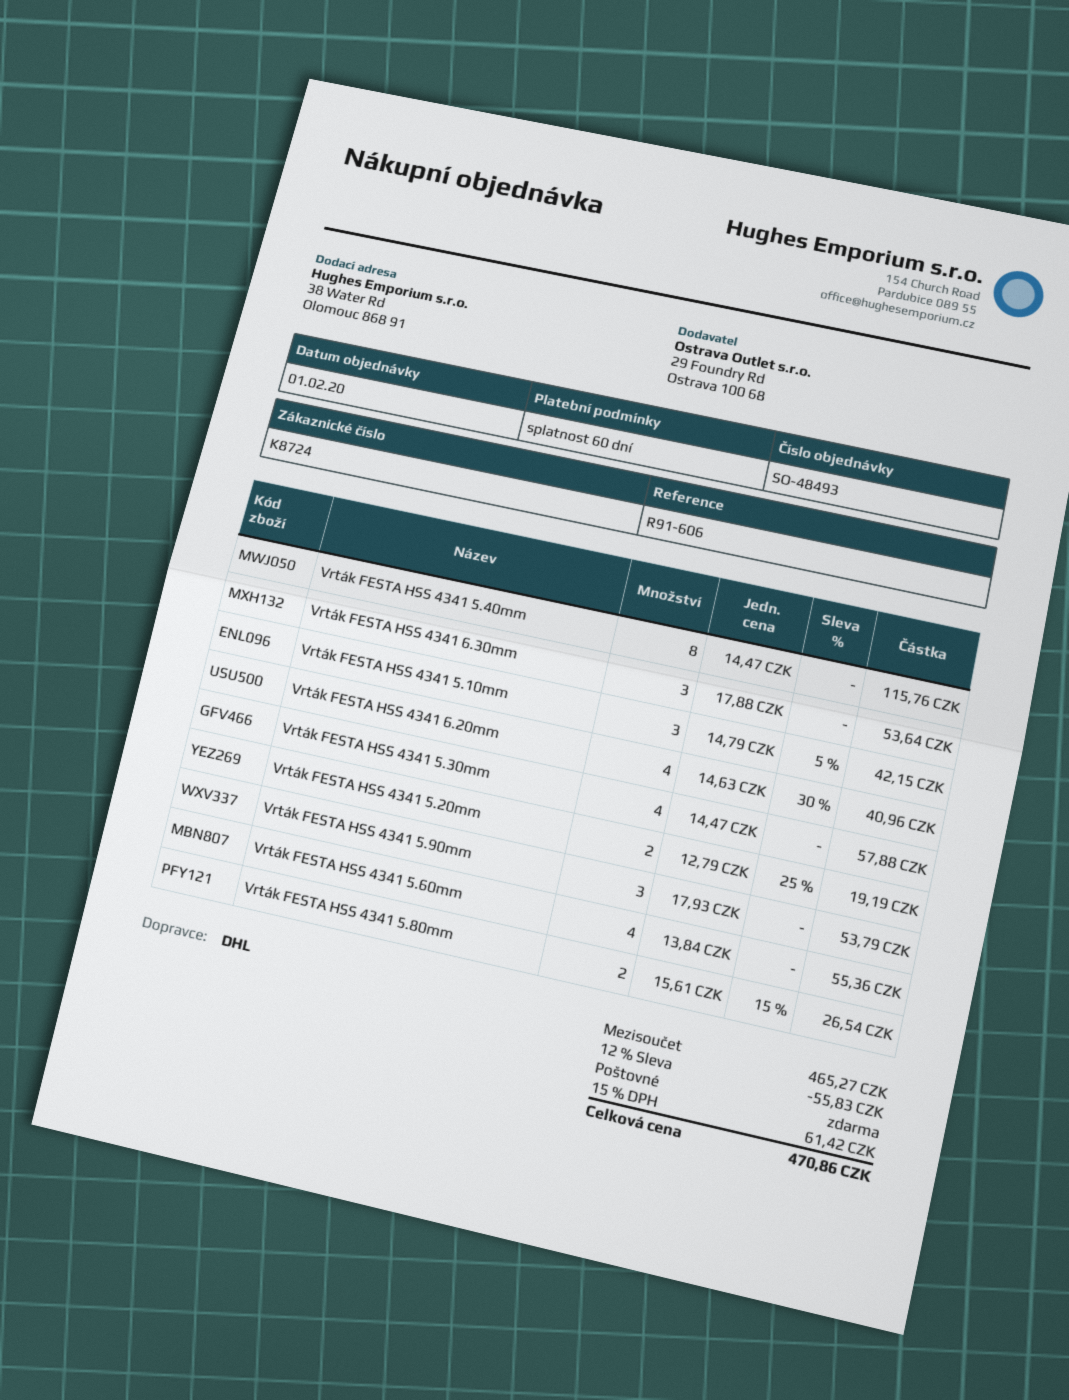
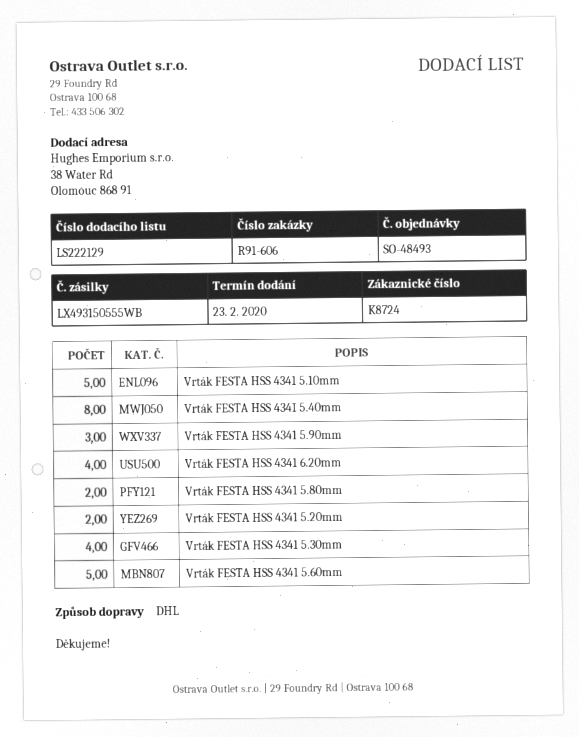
Vrták FESTA HSS 4341 6.30mm: 3 -> none
Vrták FESTA HSS 4341 5.10mm: 3 -> 5
Vrták FESTA HSS 4341 5.60mm: 4 -> 5

